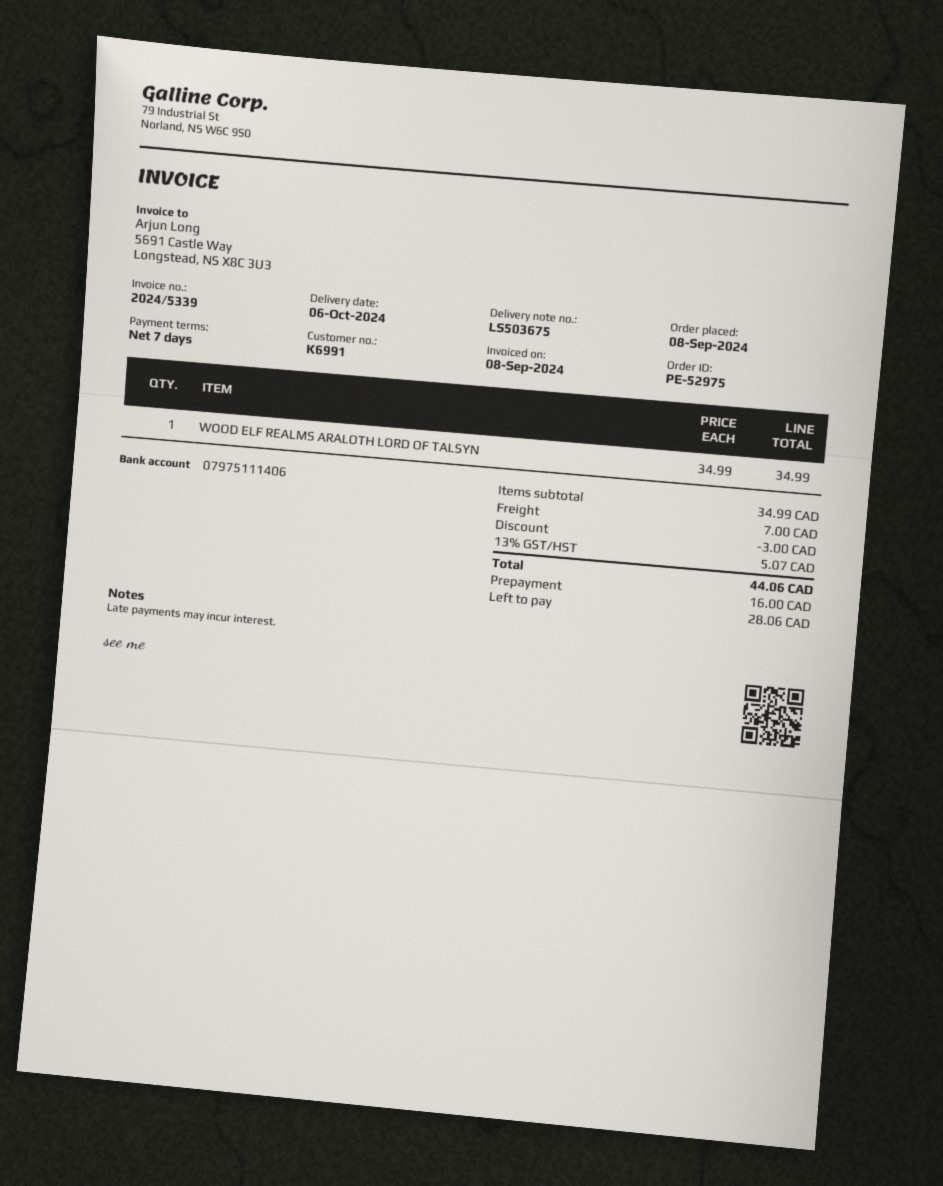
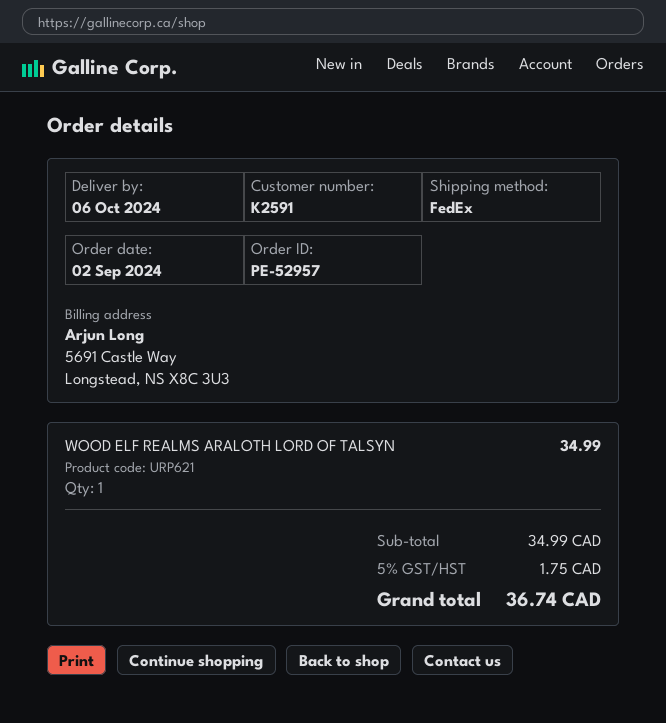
order number: PE-52975 -> PE-52957
order date: 2024-09-08 -> 2024-09-02
customer number: K6991 -> K2591
discount: 3.00 -> none
shipping: 7.00 -> none
tax: 13% = 5.07 -> 5% = 1.75
total: 44.06 -> 36.74

